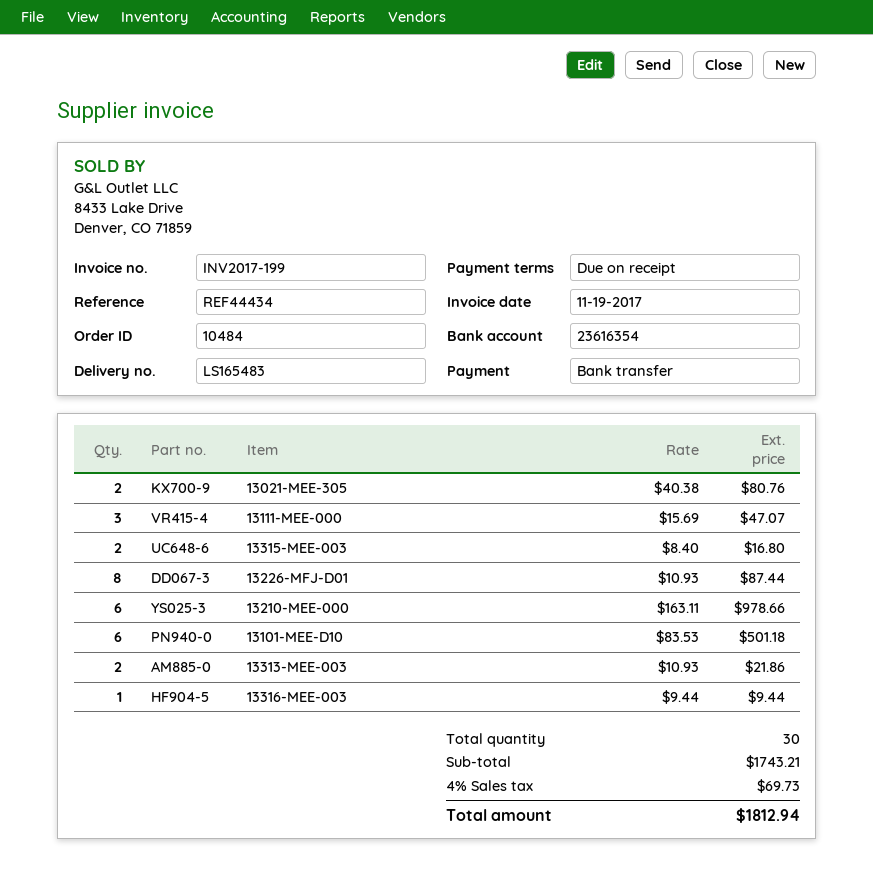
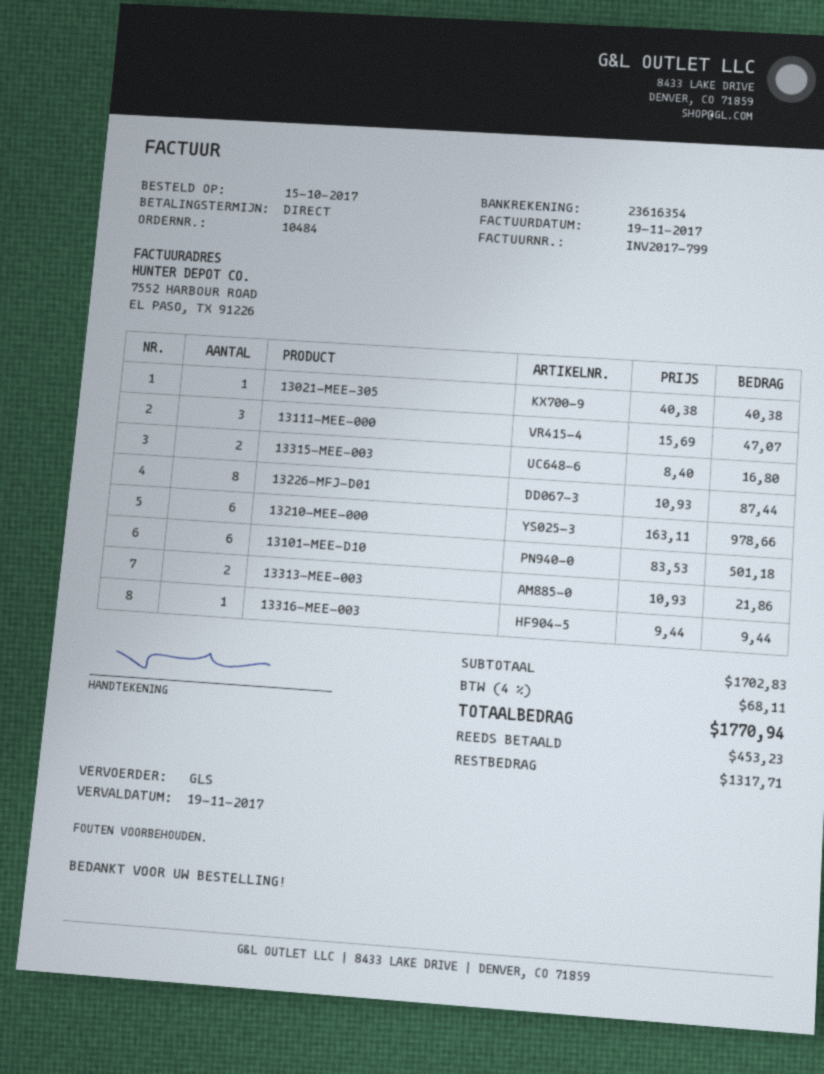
invoice number: INV2017-199 -> INV2017-799
13021-MEE-305: 2 x 40.38 = 80.76 -> 1 x 40.38 = 40.38
subtotal: 1743.21 -> 1702.83
tax: 4% = 69.73 -> 4% = 68.11
total: 1812.94 -> 1770.94

